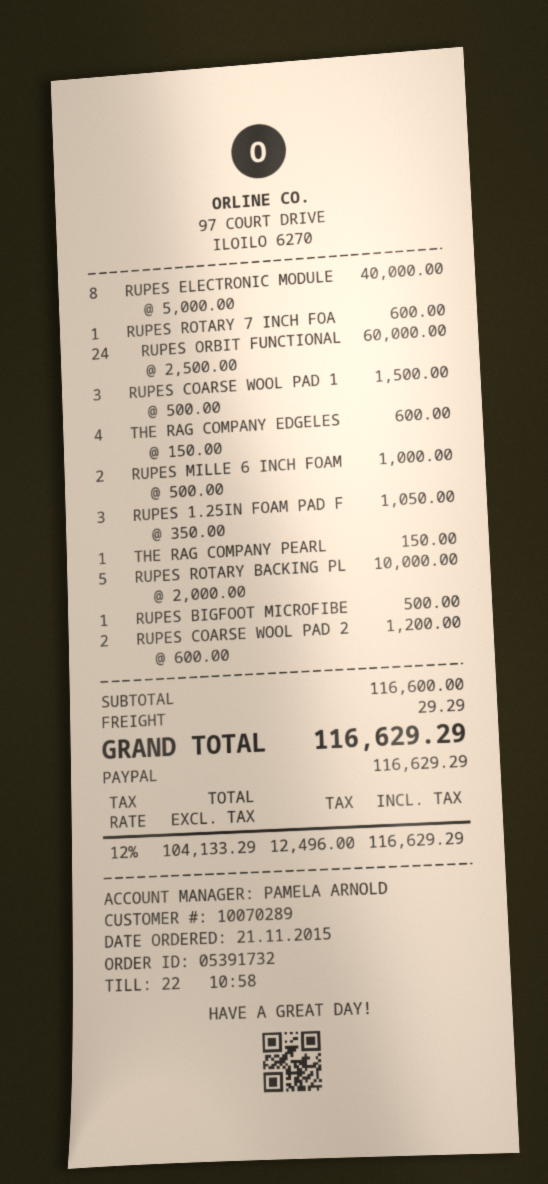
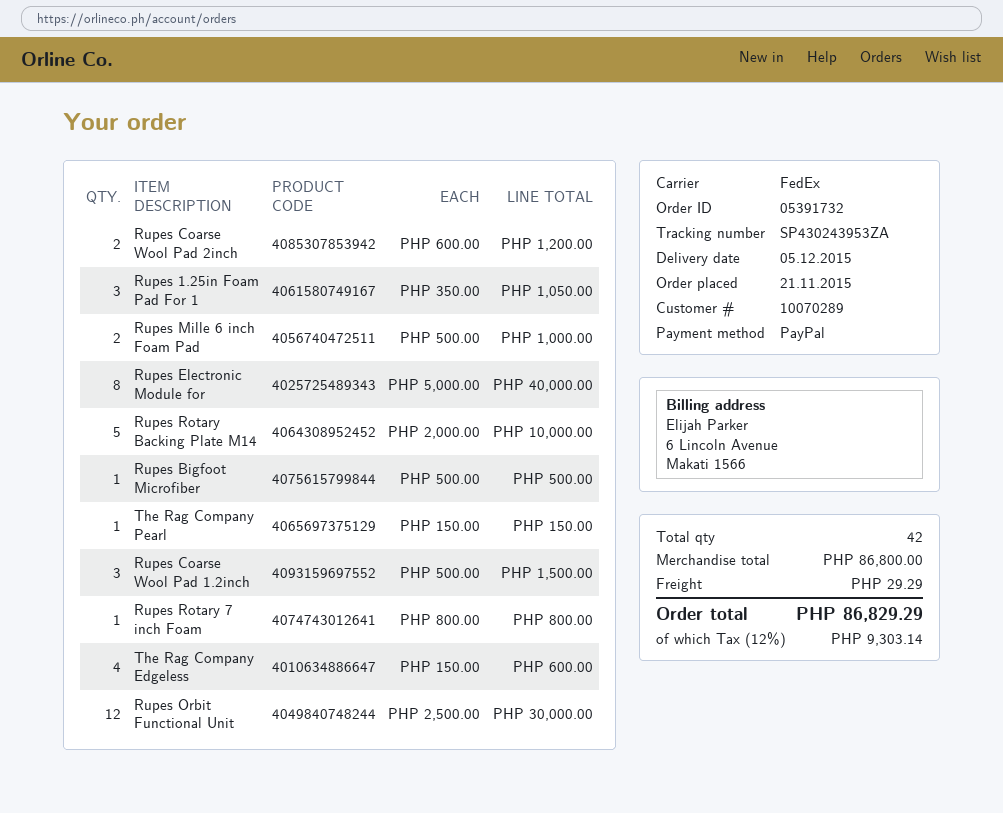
RUPES ROTARY 7 INCH FOA: 1 x 600.00 = 600.00 -> 1 x 800.00 = 800.00
RUPES ORBIT FUNCTIONAL: 24 x 2500.00 = 60000.00 -> 12 x 2500.00 = 30000.00
subtotal: 116600.00 -> 86800.00
tax: 12% = 12496.00 -> 12% = 9303.14
total: 116629.29 -> 86829.29

